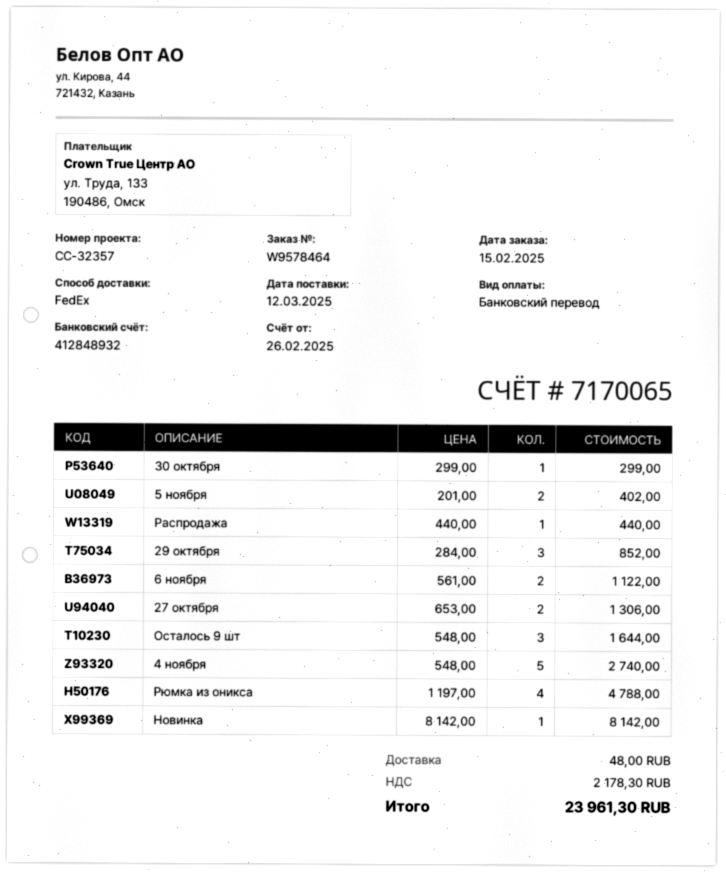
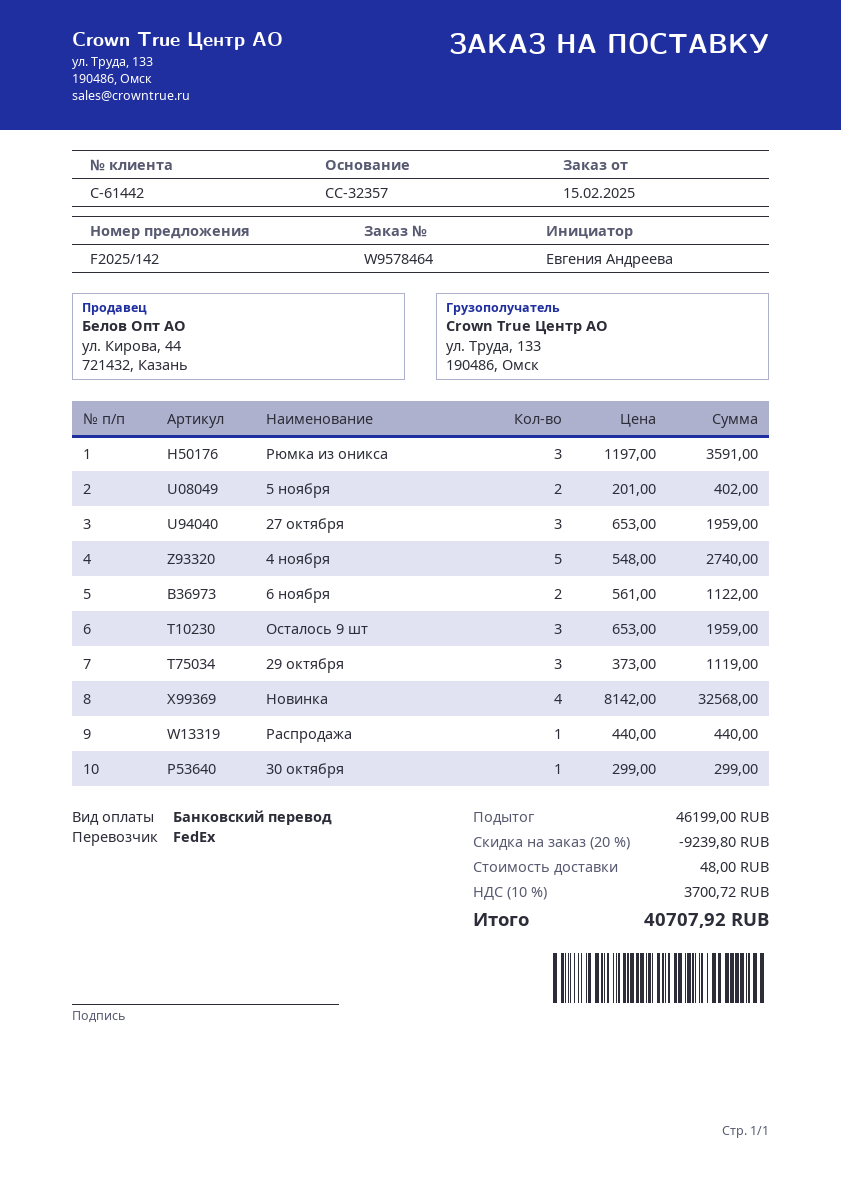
29 октября: 3 x 284.00 = 852.00 -> 3 x 373.00 = 1119.00
27 октября: 2 x 653.00 = 1306.00 -> 3 x 653.00 = 1959.00
Осталось 9 шт: 3 x 548.00 = 1644.00 -> 3 x 653.00 = 1959.00
Рюмка из оникса: 4 x 1197.00 = 4788.00 -> 3 x 1197.00 = 3591.00
Новинка: 1 x 8142.00 = 8142.00 -> 4 x 8142.00 = 32568.00
discount: none -> 20% = 9239.80
tax: 2178.30 -> 3700.72
total: 23961.30 -> 40707.92

